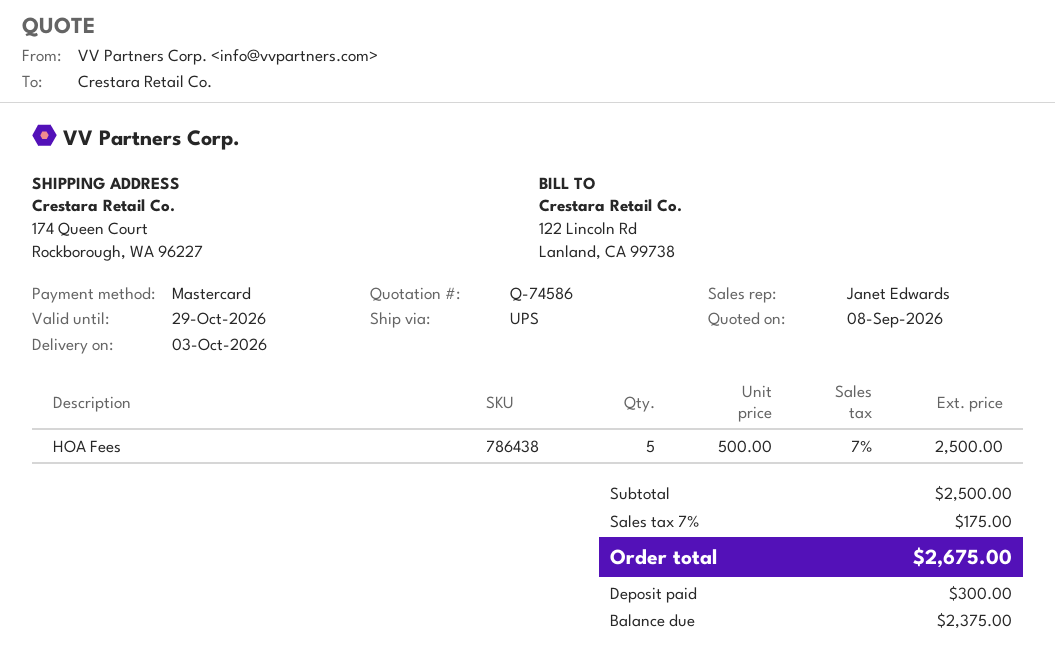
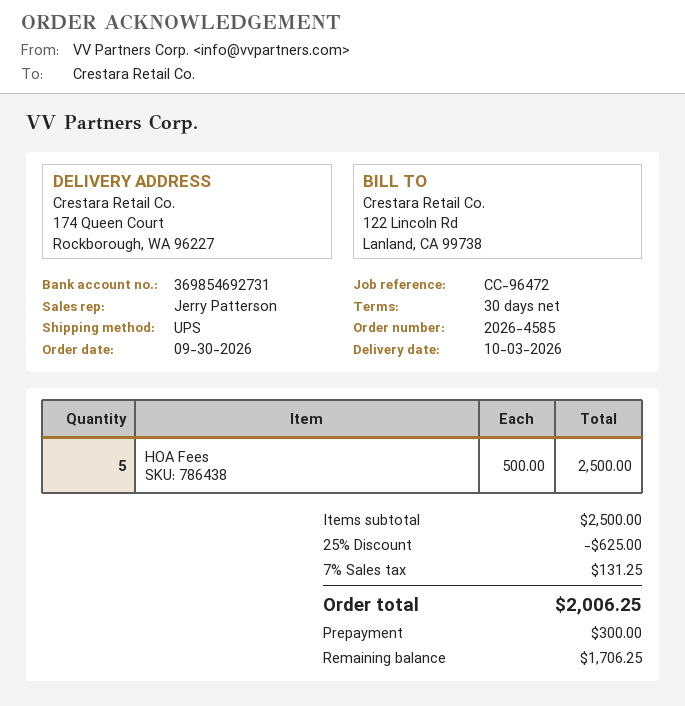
sales rep: Janet Edwards -> Jerry Patterson
discount: none -> 25% = 625.00
tax: 7% = 175.00 -> 7% = 131.25
total: 2675.00 -> 2006.25
balance: 2375.00 -> 1706.25

